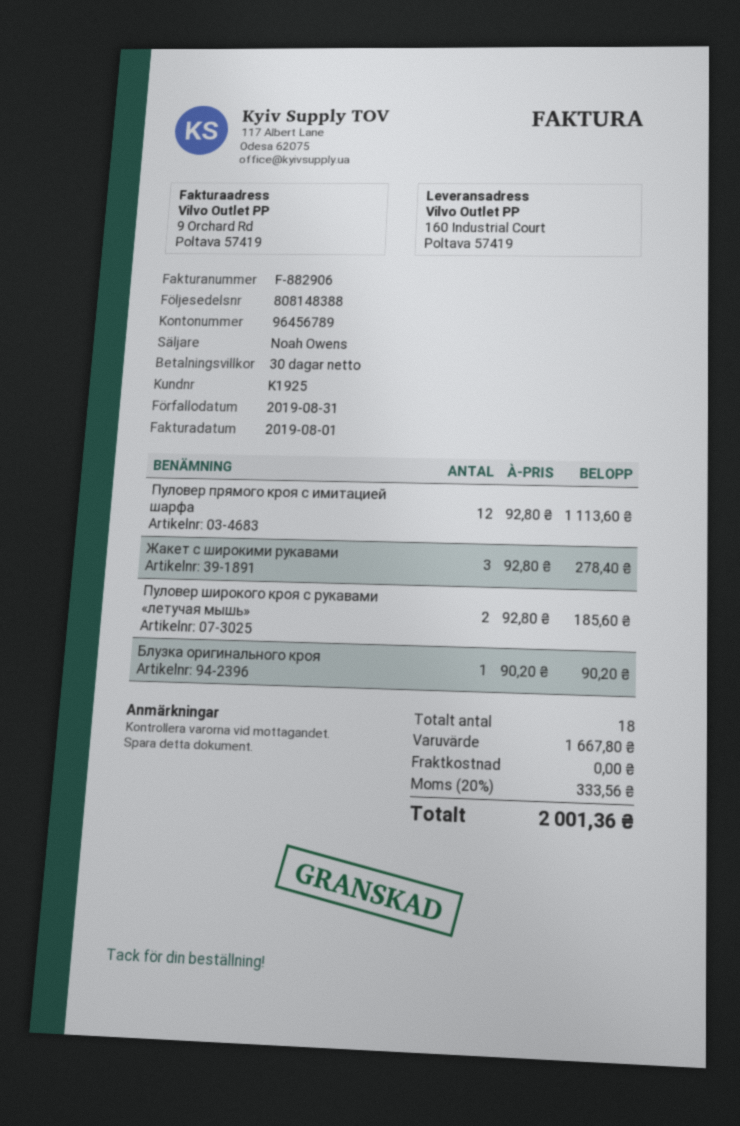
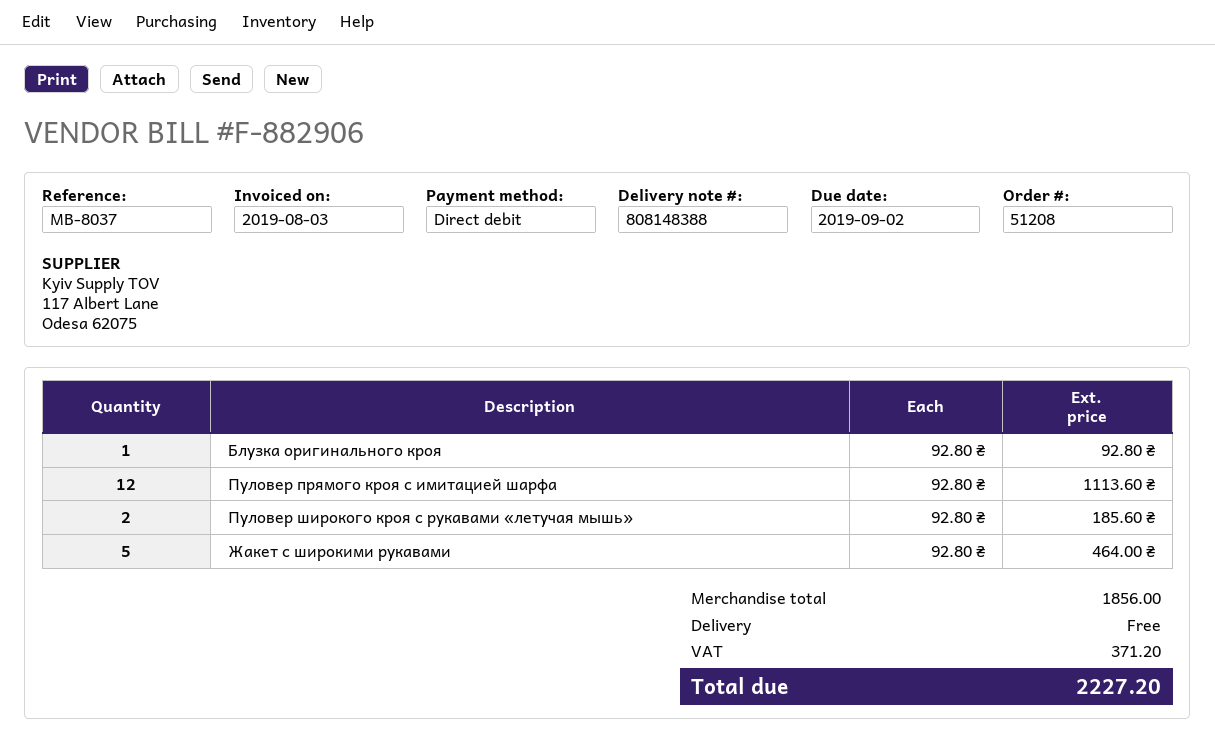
invoice date: 2019-08-01 -> 2019-08-03
due date: 2019-08-31 -> 2019-09-02
Жакет с широкими рукавами: 3 x 92.80 = 278.40 -> 5 x 92.80 = 464.00
Блузка оригинального кроя: 1 x 90.20 = 90.20 -> 1 x 92.80 = 92.80
subtotal: 1667.80 -> 1856.00
tax: 333.56 -> 371.20
total: 2001.36 -> 2227.20

